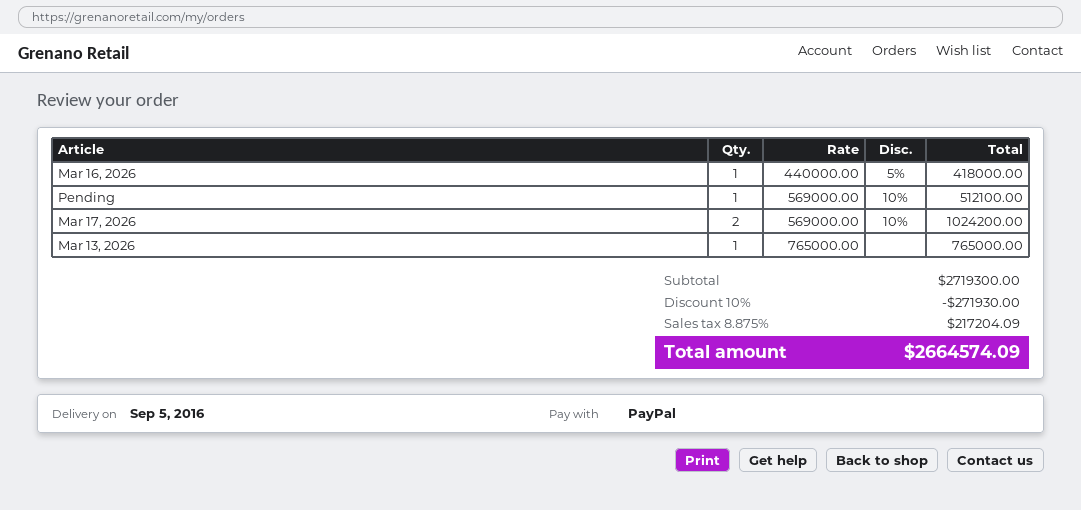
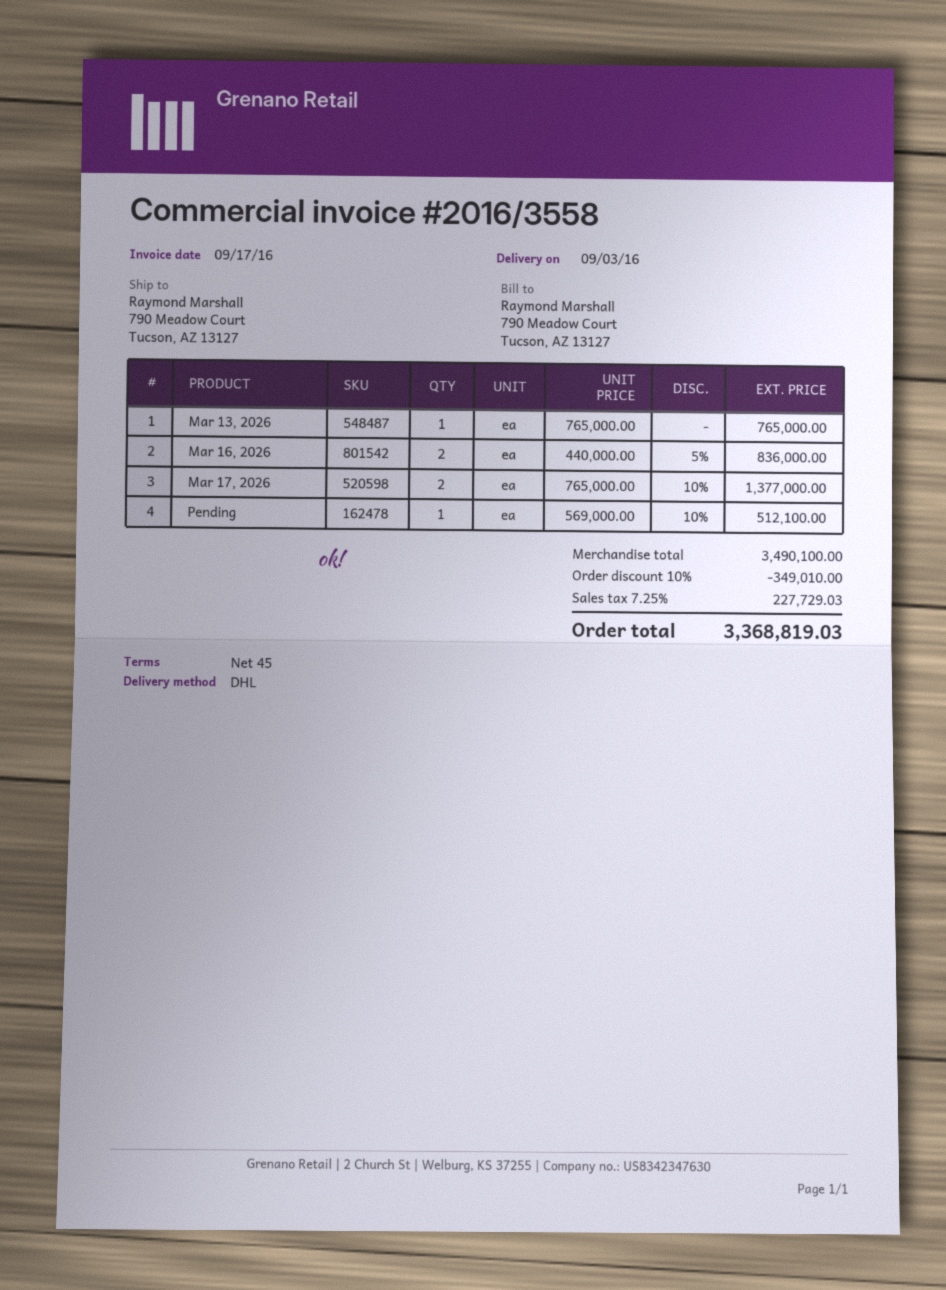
delivery date: 2016-09-05 -> 2016-09-03
Mar 16, 2026: 1 x 440000.00 - 5% = 418000.00 -> 2 x 440000.00 - 5% = 836000.00
Mar 17, 2026: 2 x 569000.00 - 10% = 1024200.00 -> 2 x 765000.00 - 10% = 1377000.00
subtotal: 2719300.00 -> 3490100.00
discount: 10% = 271930.00 -> 10% = 349010.00
tax: 8.875% = 217204.09 -> 7.25% = 227729.03
total: 2664574.09 -> 3368819.03

